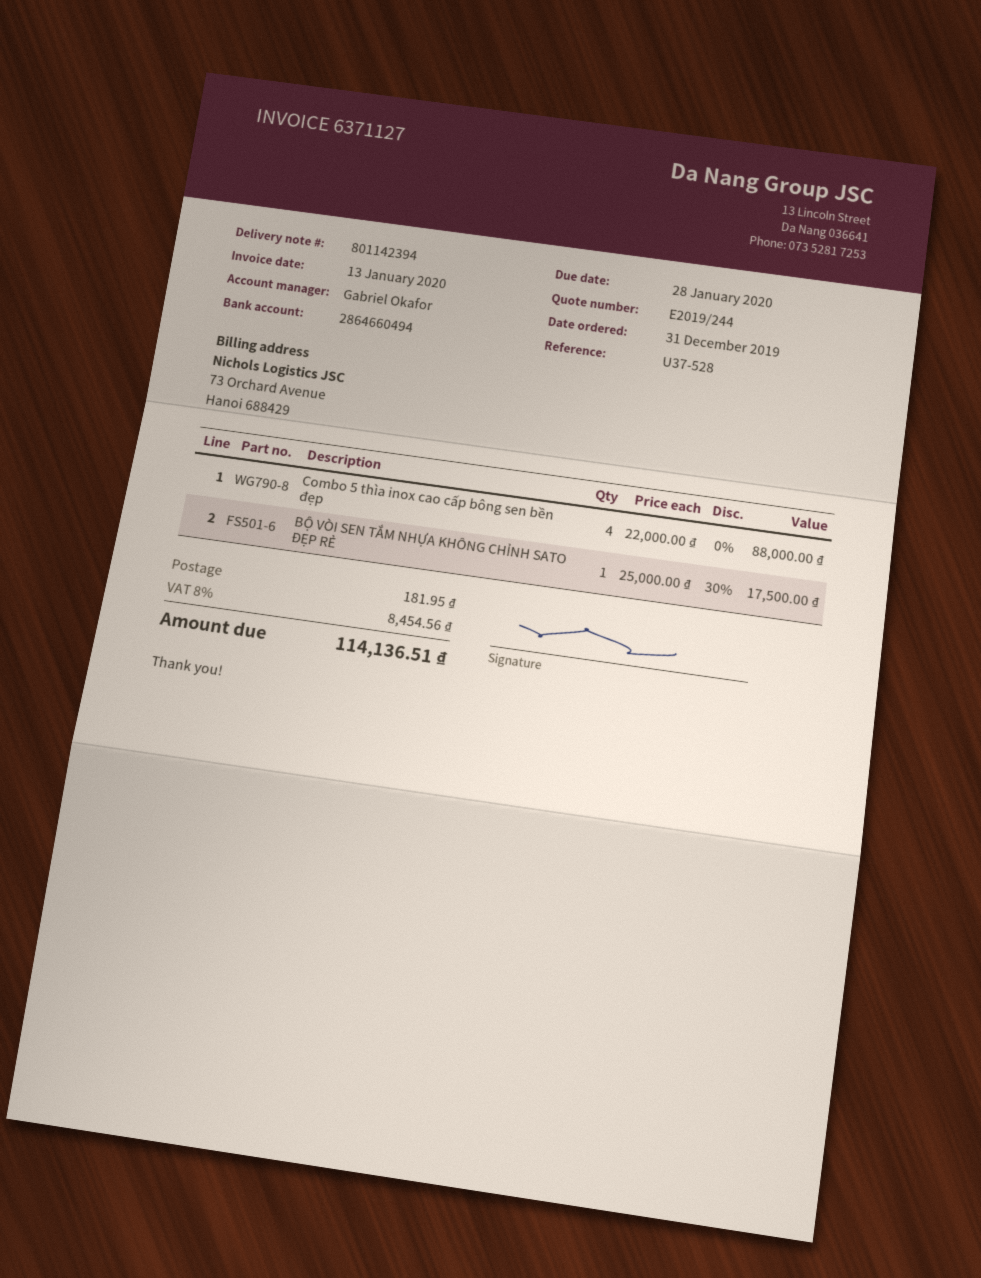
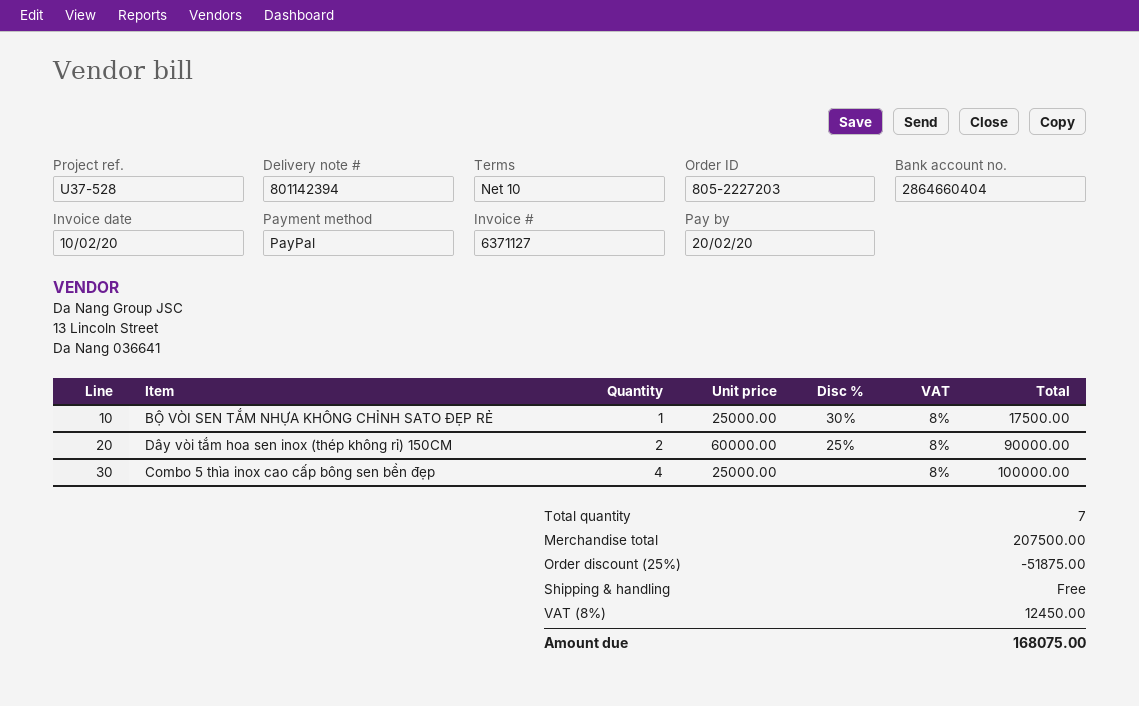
invoice date: 2020-01-13 -> 2020-02-10
due date: 2020-01-28 -> 2020-02-20
bank account: 2864660494 -> 2864660404
Combo 5 thìa inox cao cấp bông sen bền đẹp: 4 x 22000.00 = 88000.00 -> 4 x 25000.00 = 100000.00
Dây vòi tắm hoa sen inox (thép không rỉ) 150CM: none -> 2 x 60000.00 - 25% = 90000.00
discount: none -> 25% = 51875.00
shipping: 181.95 -> 0.00
tax: 8% = 8454.56 -> 8% = 12450.00
total: 114136.51 -> 168075.00

